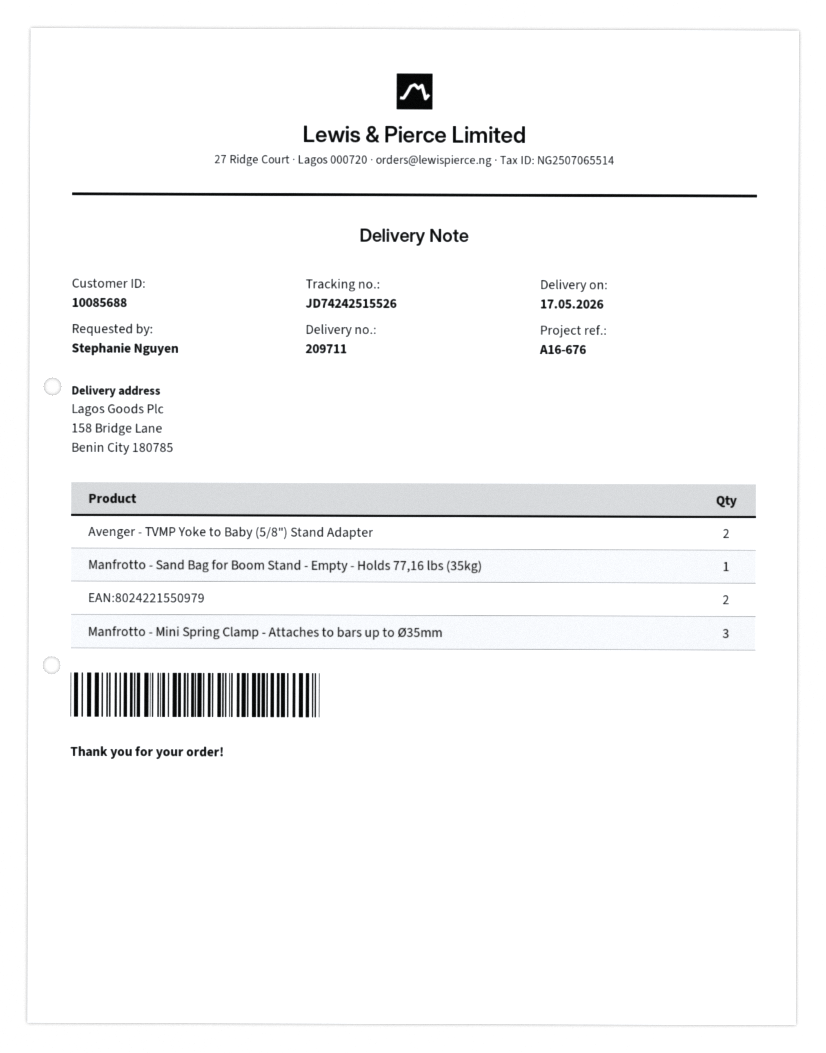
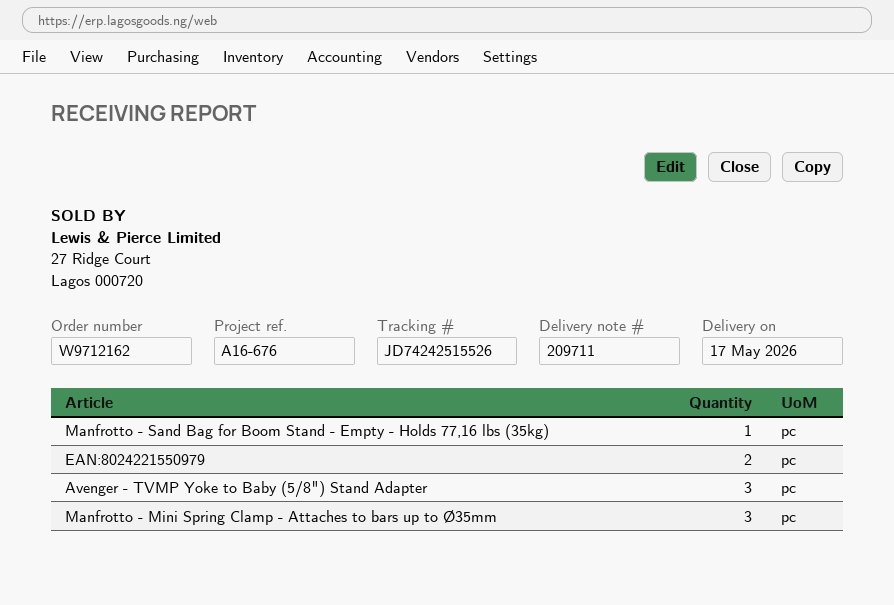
Avenger - TVMP Yoke to Baby (5/8") Stand Adapter: 2 -> 3

